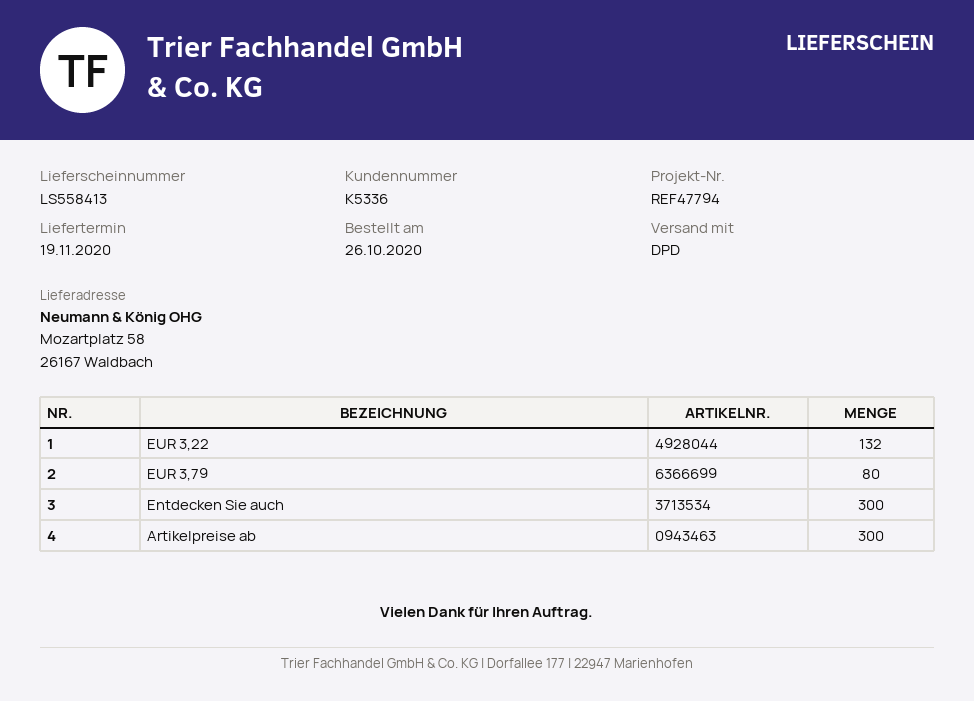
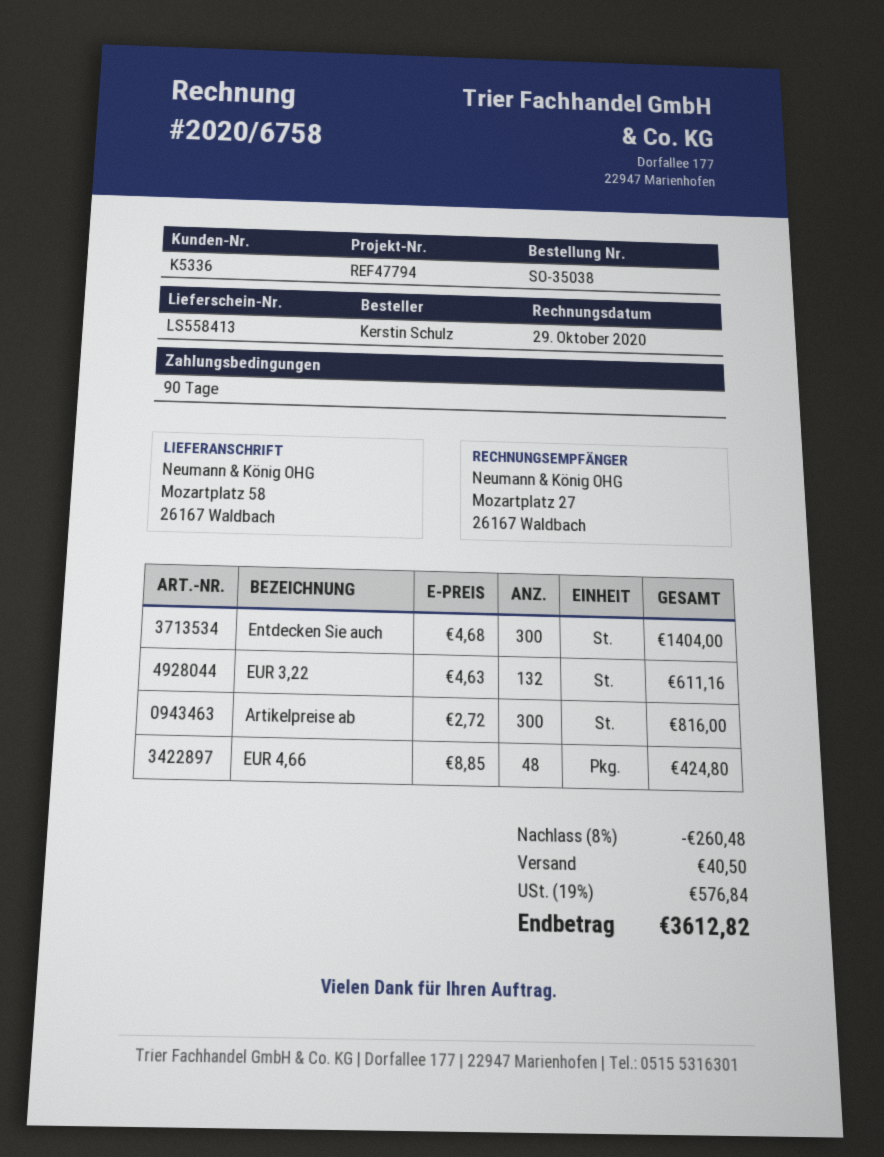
EUR 3,79: 80 -> none
EUR 4,66: none -> 48

